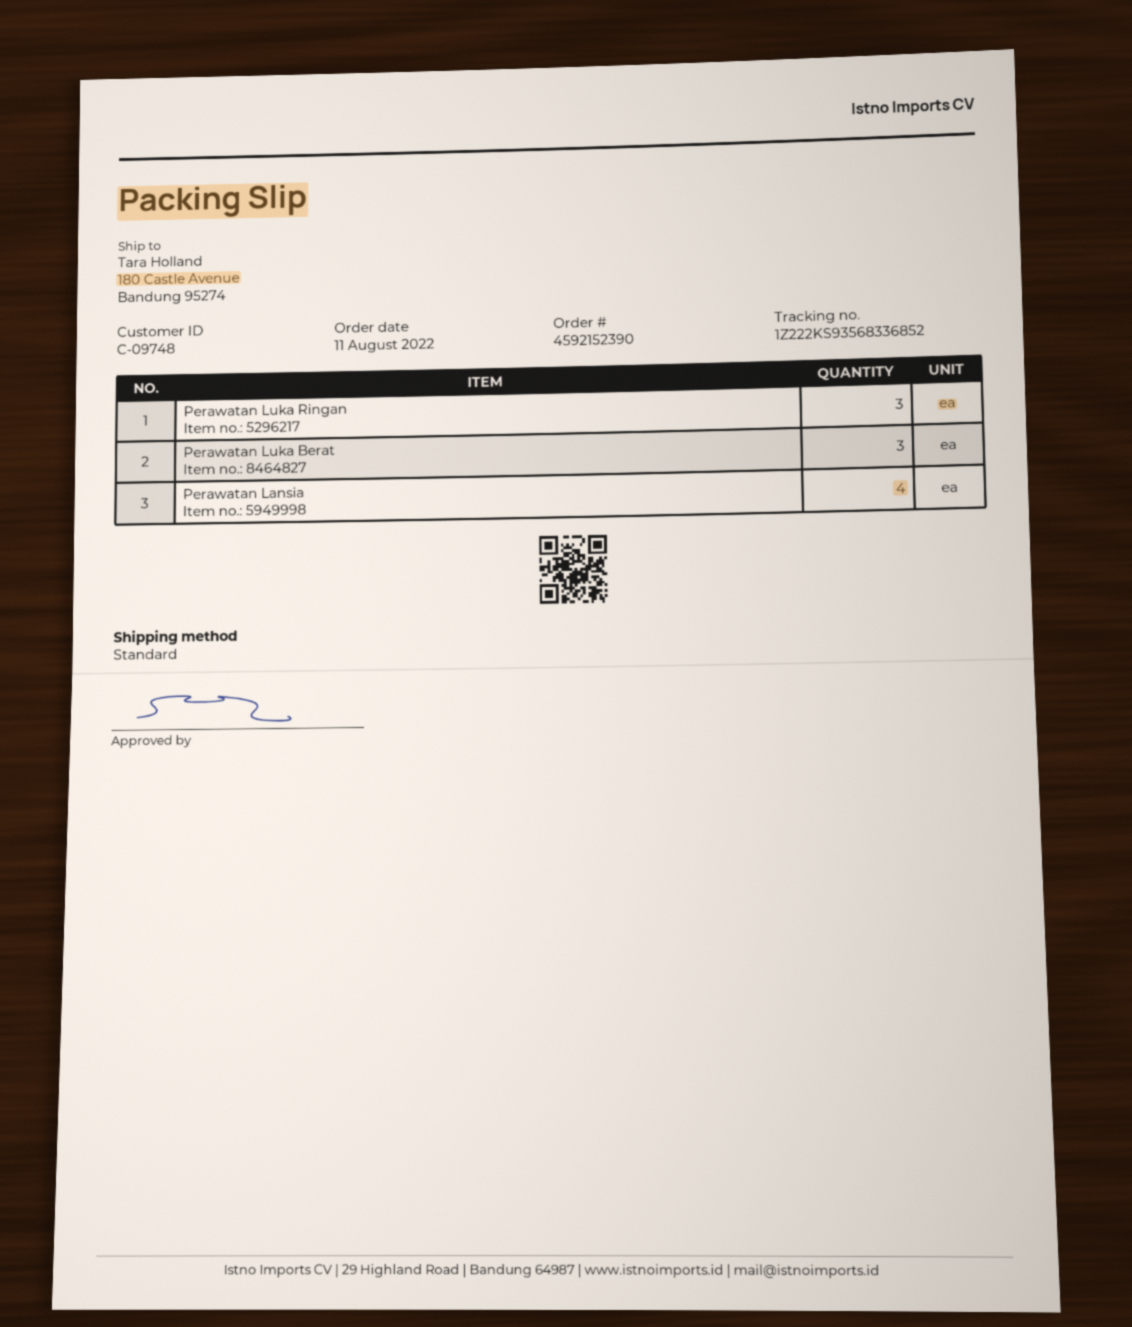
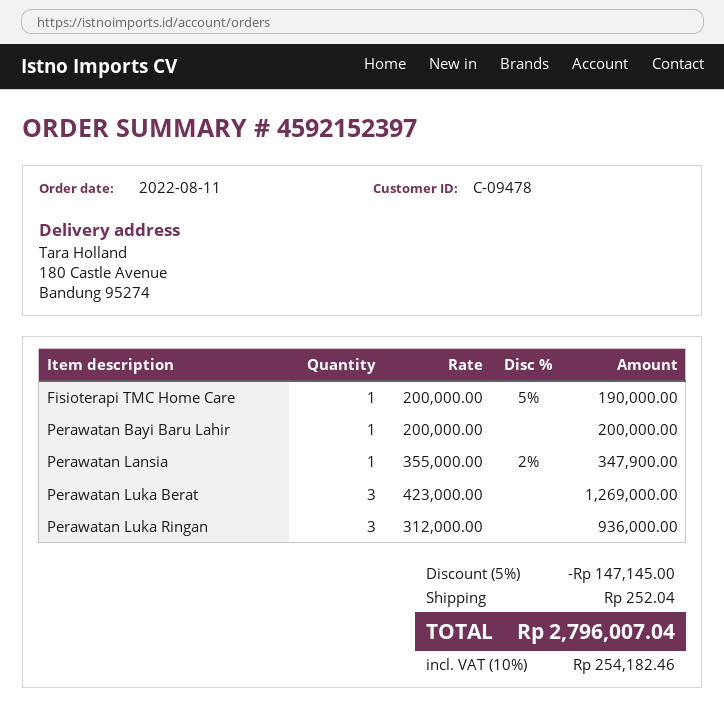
order number: 4592152390 -> 4592152397
customer number: C-09748 -> C-09478
Perawatan Lansia: 4 -> 1
Fisioterapi TMC Home Care: none -> 1
Perawatan Bayi Baru Lahir: none -> 1

